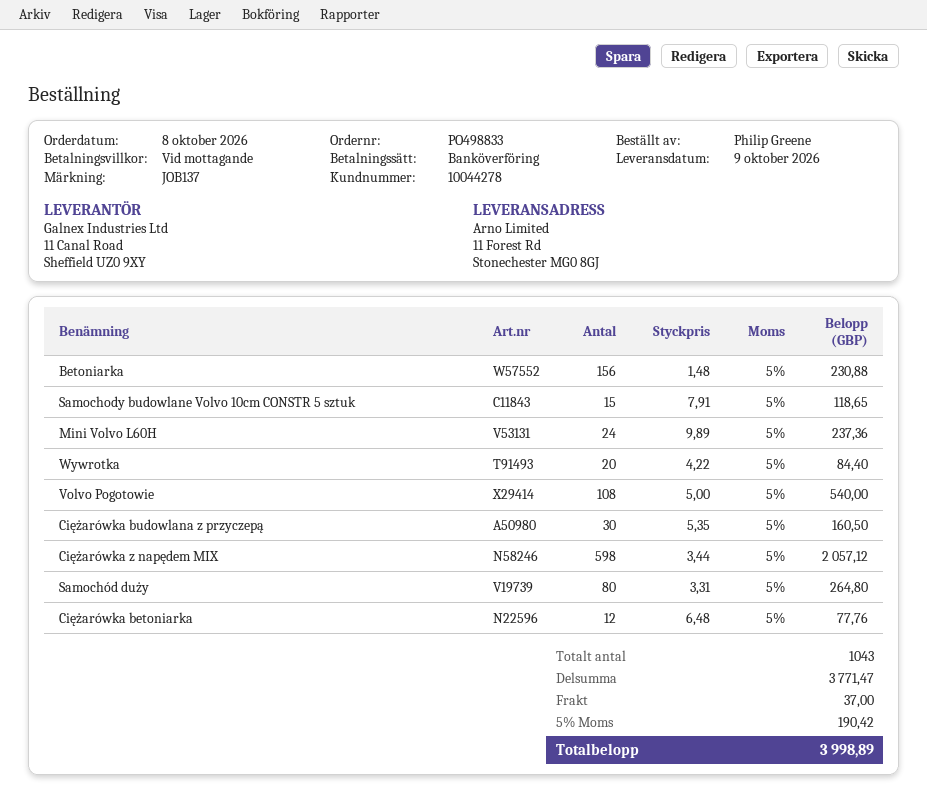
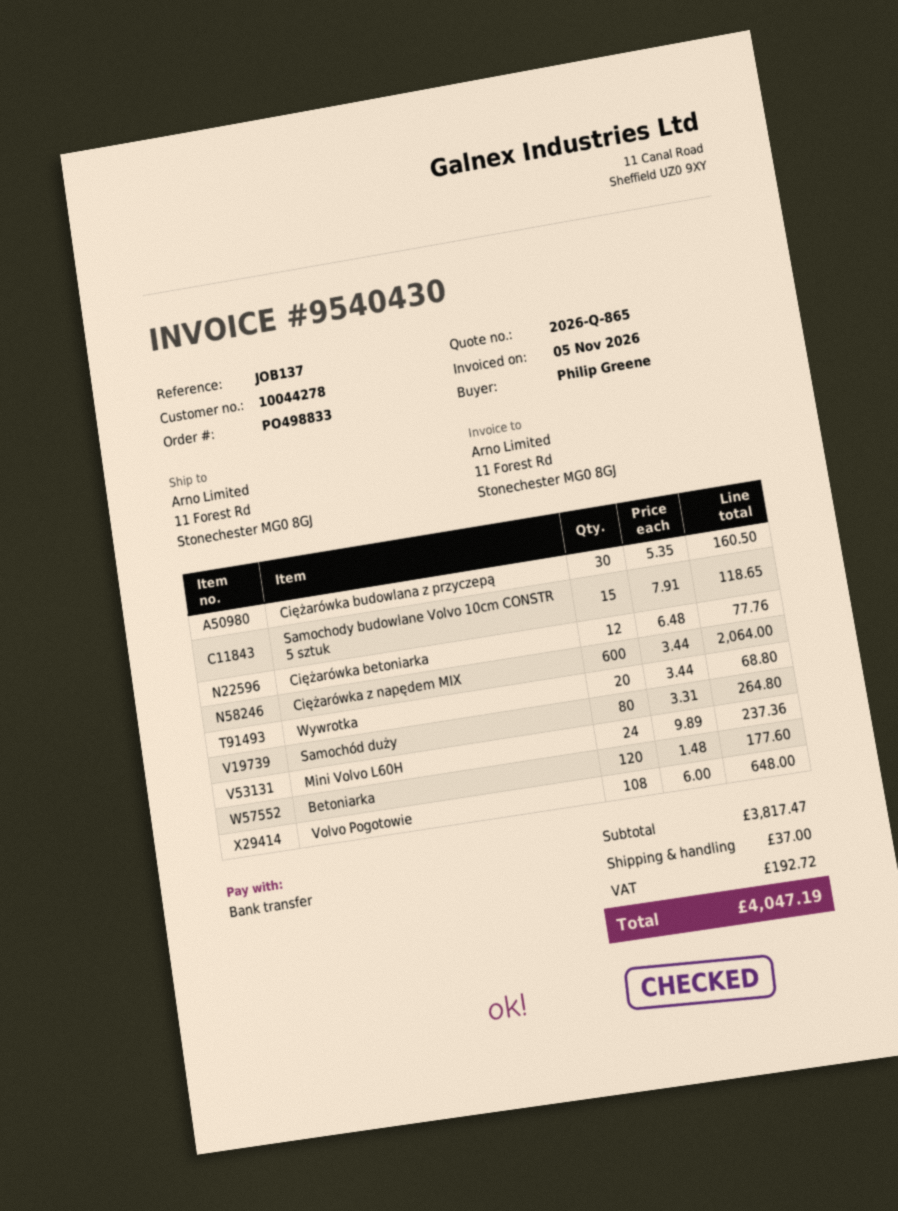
Betoniarka: 156 x 1.48 = 230.88 -> 120 x 1.48 = 177.60
Wywrotka: 20 x 4.22 = 84.40 -> 20 x 3.44 = 68.80
Volvo Pogotowie: 108 x 5.00 = 540.00 -> 108 x 6.00 = 648.00
Ciężarówka z napędem MIX: 598 x 3.44 = 2057.12 -> 600 x 3.44 = 2064.00
subtotal: 3771.47 -> 3817.47
tax: 190.42 -> 192.72
total: 3998.89 -> 4047.19

